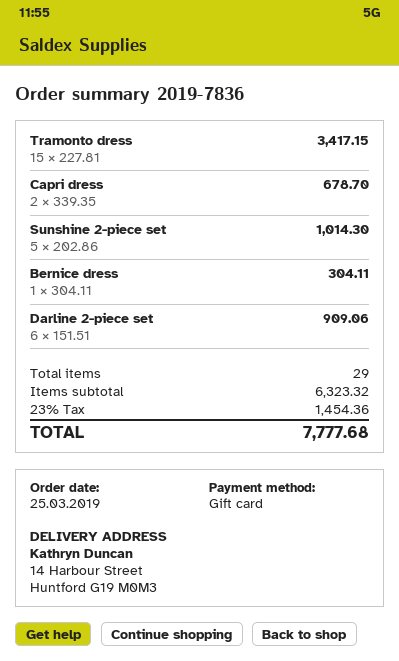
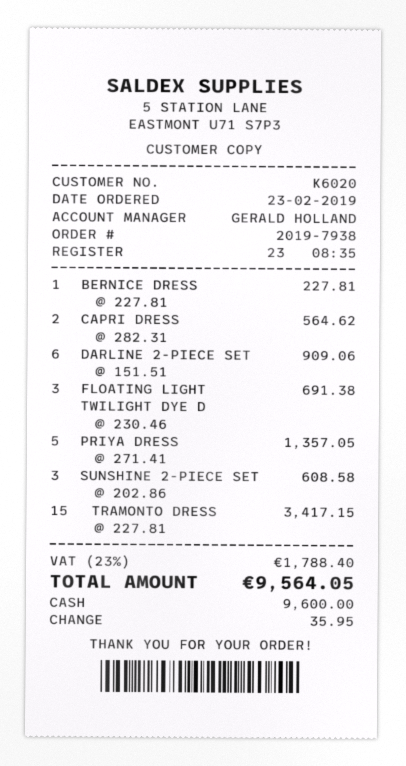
order number: 2019-7836 -> 2019-7938
order date: 2019-03-25 -> 2019-02-23
payment method: gift card -> cash
Capri dress: 2 x 339.35 = 678.70 -> 2 x 282.31 = 564.62
Sunshine 2-piece set: 5 x 202.86 = 1014.30 -> 3 x 202.86 = 608.58
Bernice dress: 1 x 304.11 = 304.11 -> 1 x 227.81 = 227.81
FLOATING LIGHT TWILIGHT DYE D: none -> 3 x 230.46 = 691.38
PRIYA DRESS: none -> 5 x 271.41 = 1357.05
tax: 23% = 1454.36 -> 23% = 1788.40
total: 7777.68 -> 9564.05

